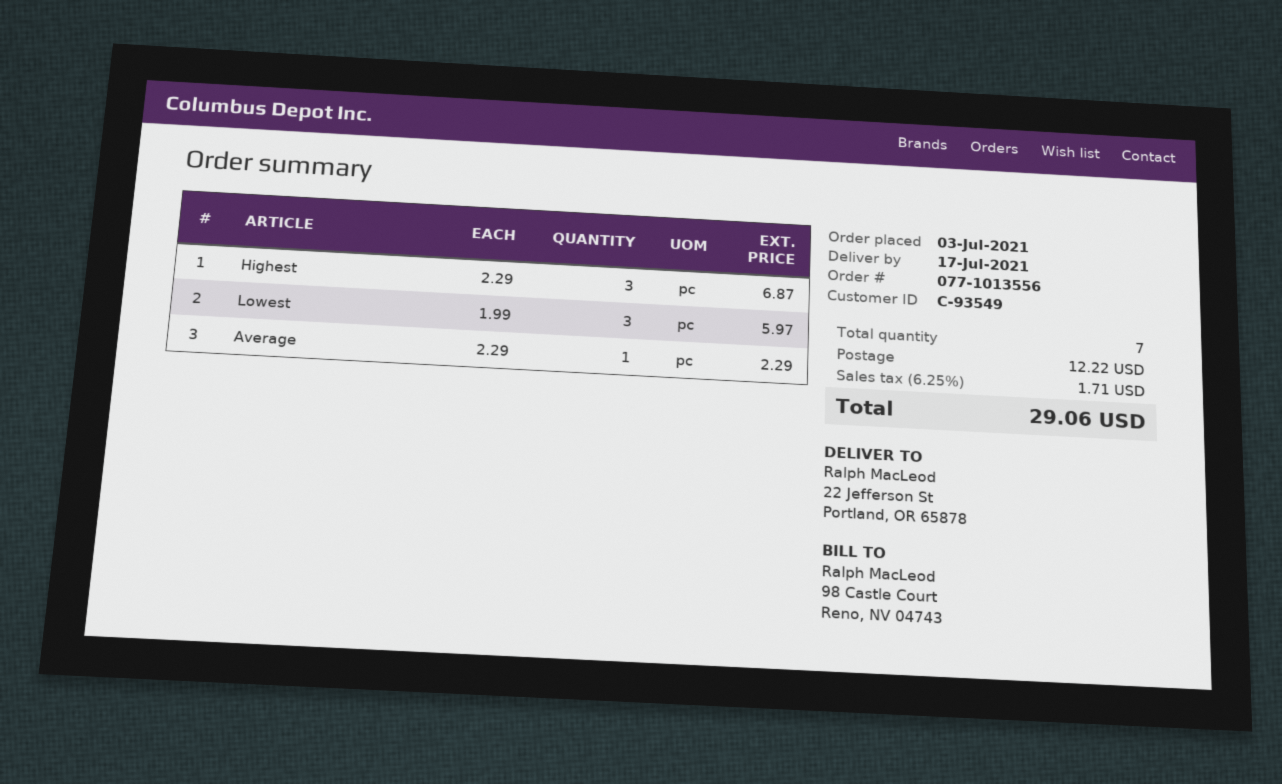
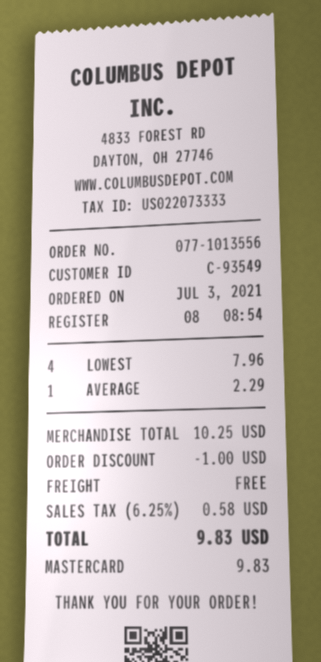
Highest: 3 for 6.87 -> none
Lowest: 3 for 5.97 -> 4 for 7.96
discount: none -> 1.00
shipping: 12.22 -> 0.00
tax: 6.25% = 1.71 -> 6.25% = 0.58
total: 29.06 -> 9.83

